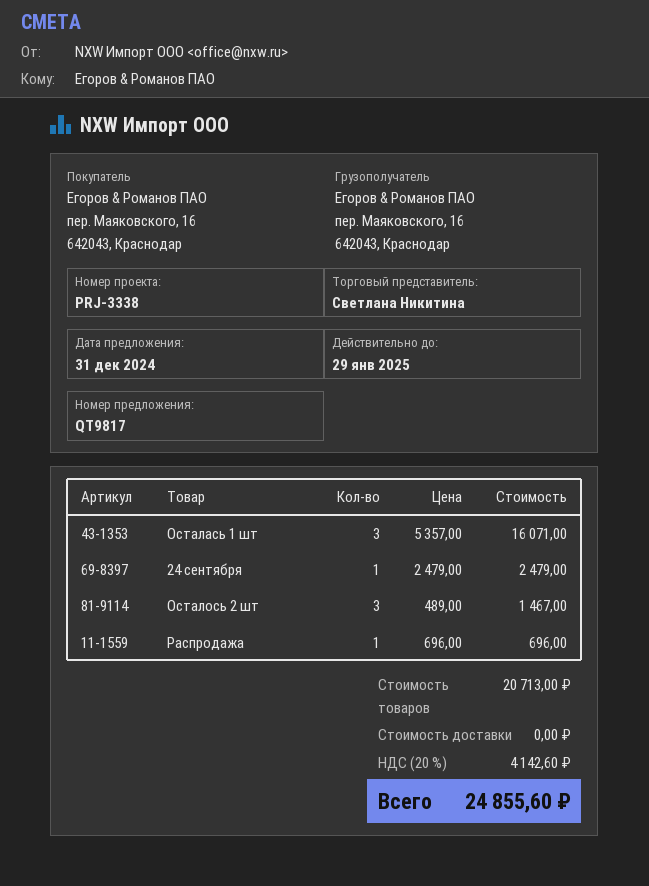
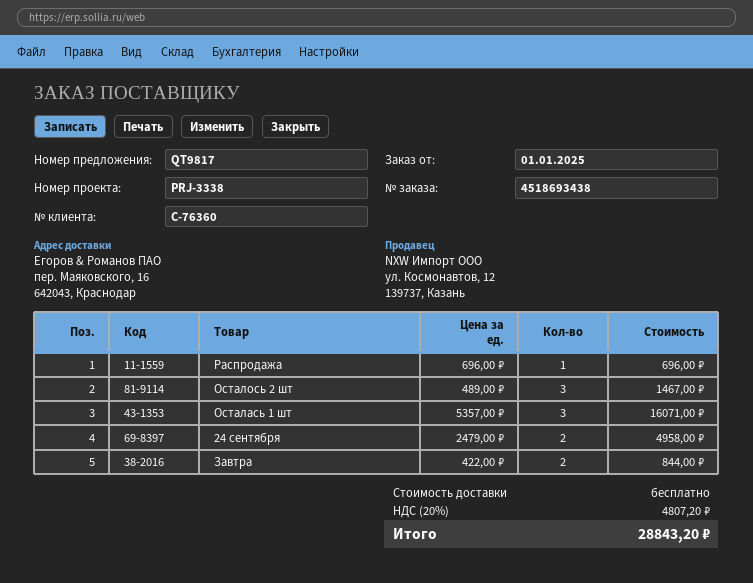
24 сентября: 1 x 2479.00 = 2479.00 -> 2 x 2479.00 = 4958.00
Завтра: none -> 2 x 422.00 = 844.00
tax: 20% = 4142.60 -> 20% = 4807.20
total: 24855.60 -> 28843.20

